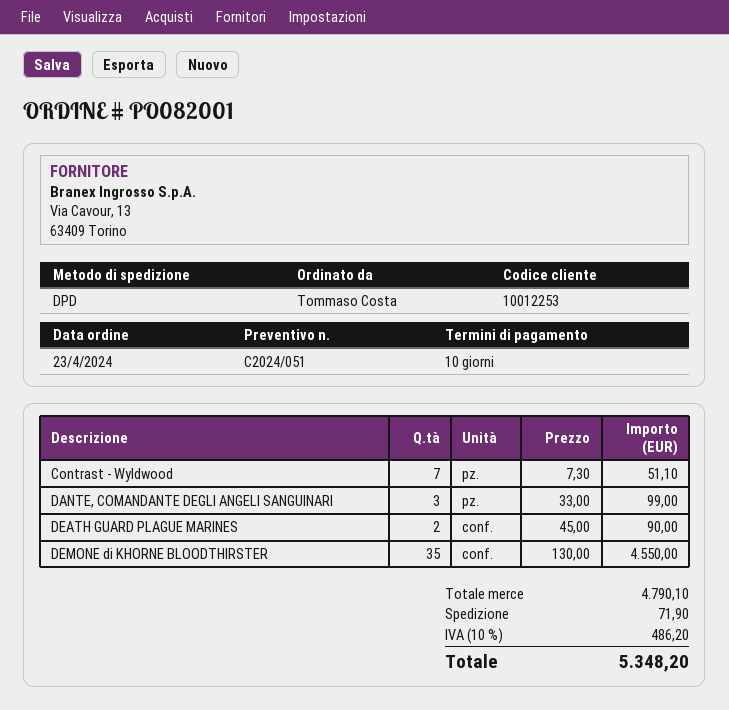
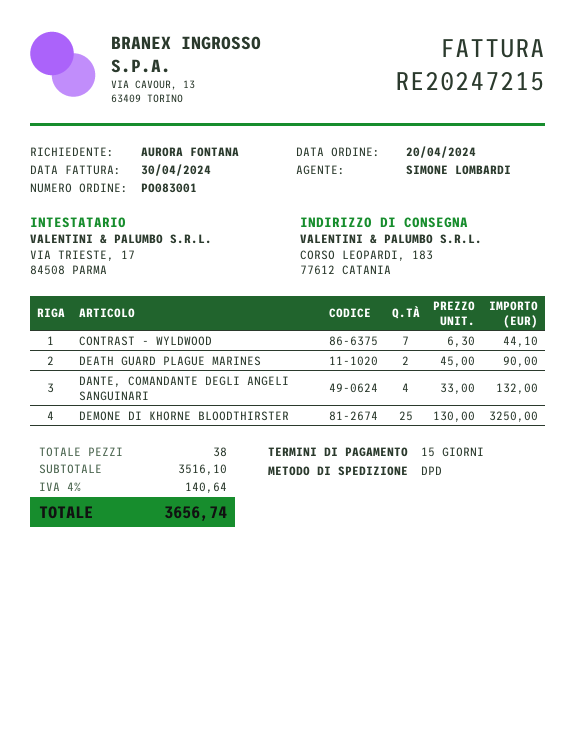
order number: PO082001 -> PO083001
order date: 2024-04-23 -> 2024-04-20
payment terms: 10 days -> 15 days
ordered by: Tommaso Costa -> AURORA FONTANA
Contrast - Wyldwood: 7 x 7.30 = 51.10 -> 7 x 6.30 = 44.10
DANTE, COMANDANTE DEGLI ANGELI SANGUINARI: 3 x 33.00 = 99.00 -> 4 x 33.00 = 132.00
DEMONE di KHORNE BLOODTHIRSTER: 35 x 130.00 = 4550.00 -> 25 x 130.00 = 3250.00
subtotal: 4790.10 -> 3516.10
shipping: 71.90 -> none
tax: 10% = 486.20 -> 4% = 140.64
total: 5348.20 -> 3656.74

